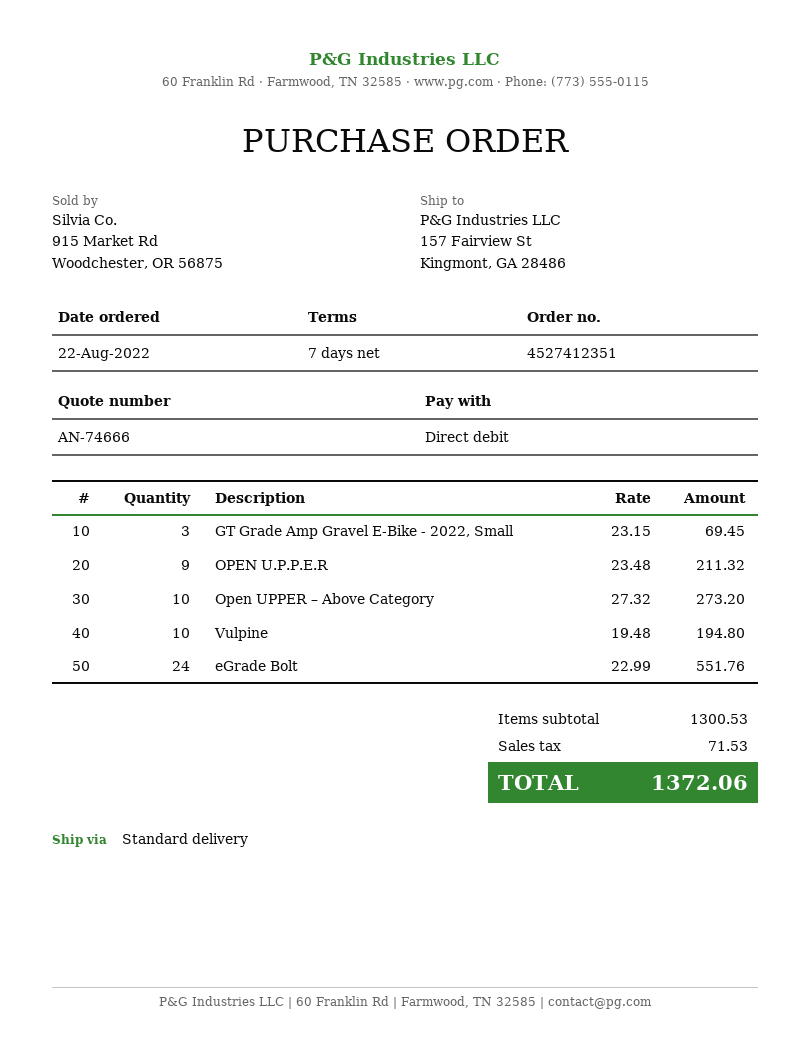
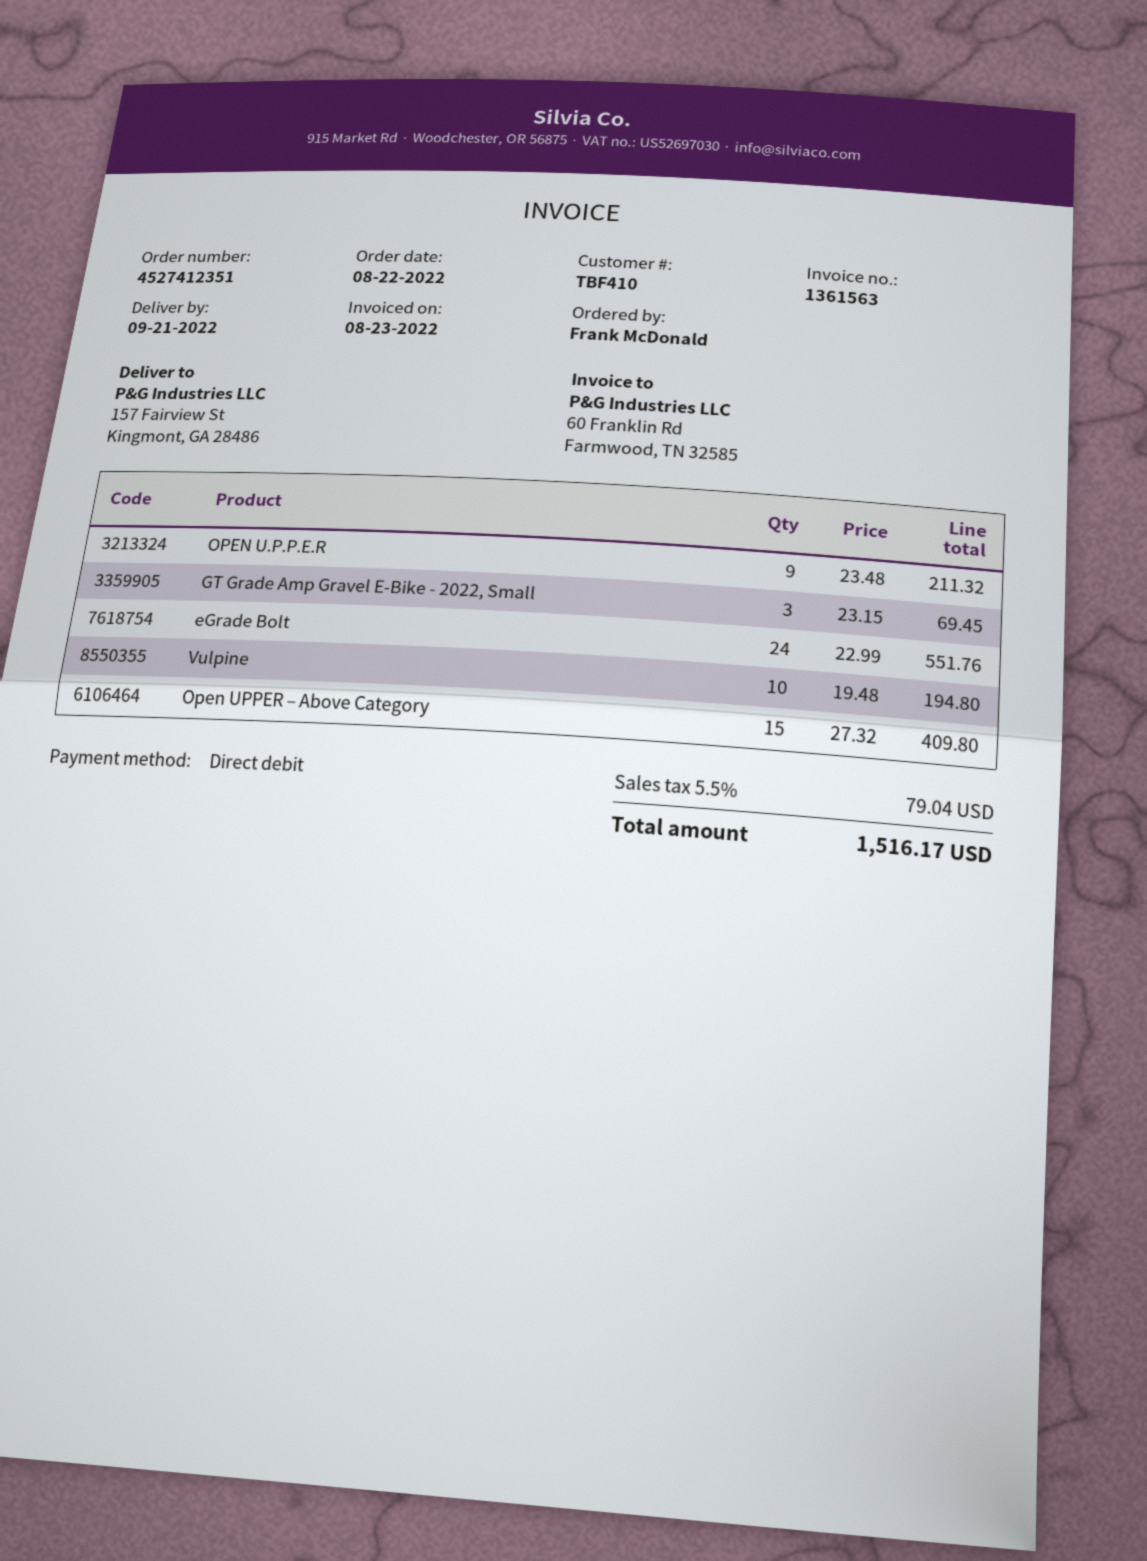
Open UPPER – Above Category: 10 x 27.32 = 273.20 -> 15 x 27.32 = 409.80
tax: 71.53 -> 79.04
total: 1372.06 -> 1516.17

